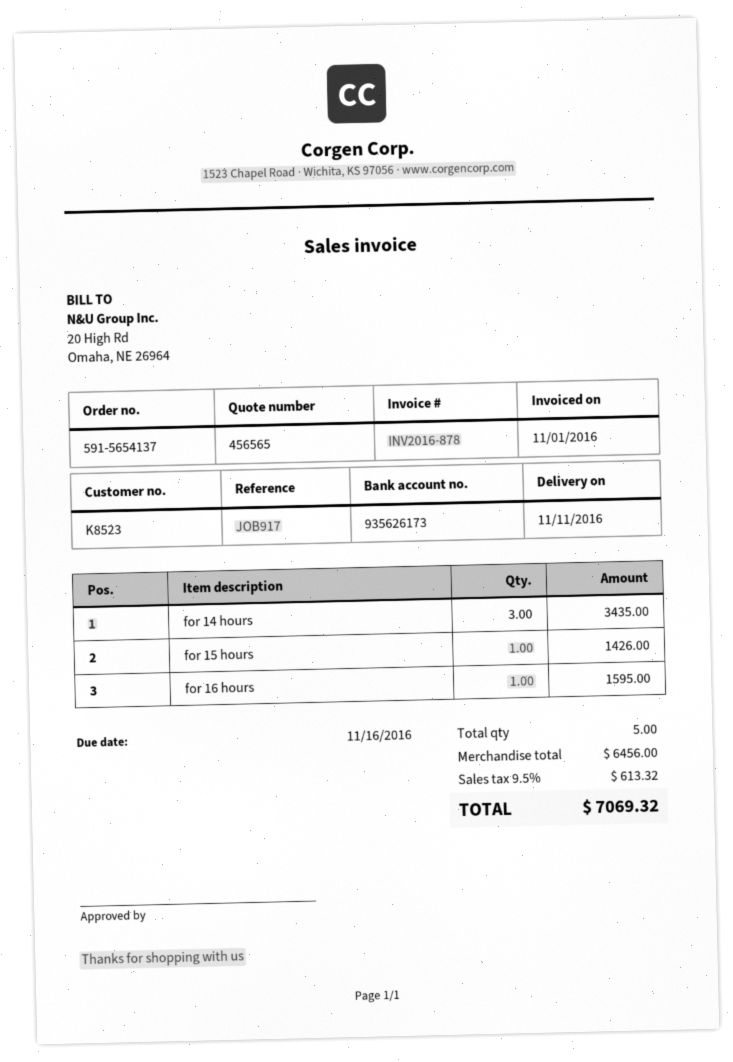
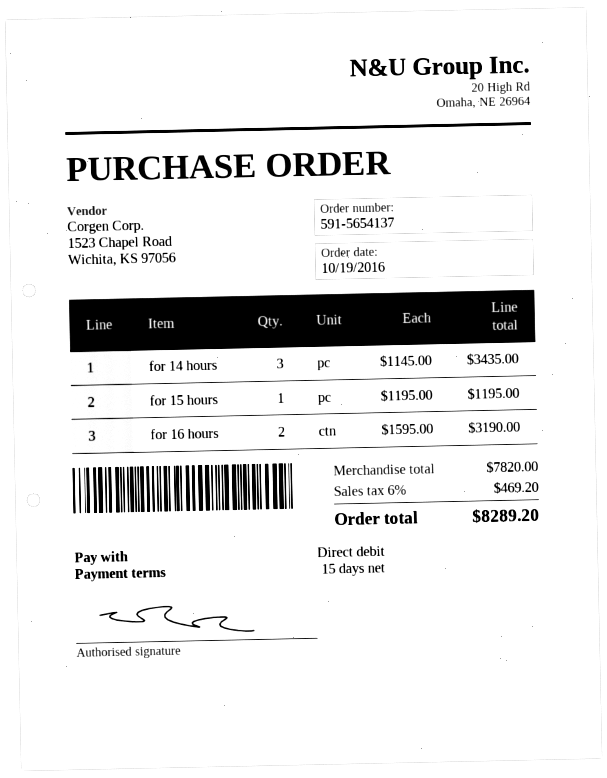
for 15 hours: 1 for 1426.00 -> 1 for 1195.00
for 16 hours: 1 for 1595.00 -> 2 for 3190.00
subtotal: 6456.00 -> 7820.00
tax: 9.5% = 613.32 -> 6% = 469.20
total: 7069.32 -> 8289.20

